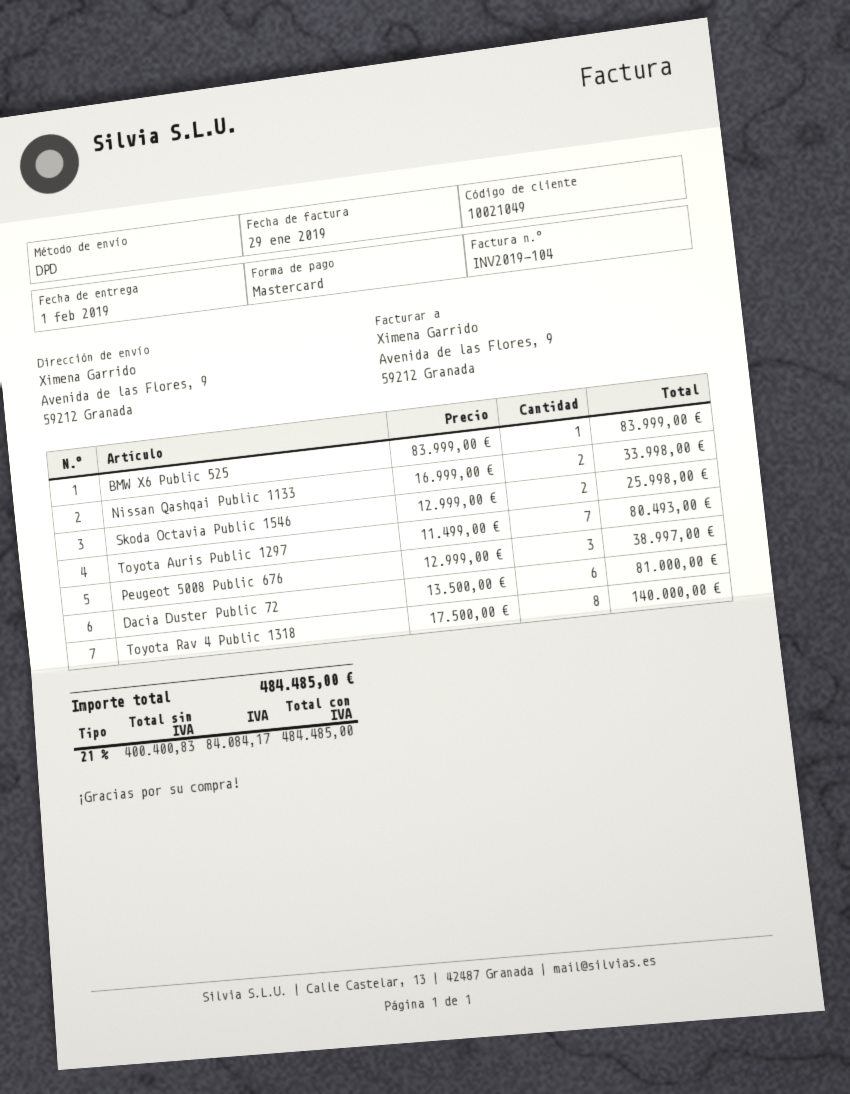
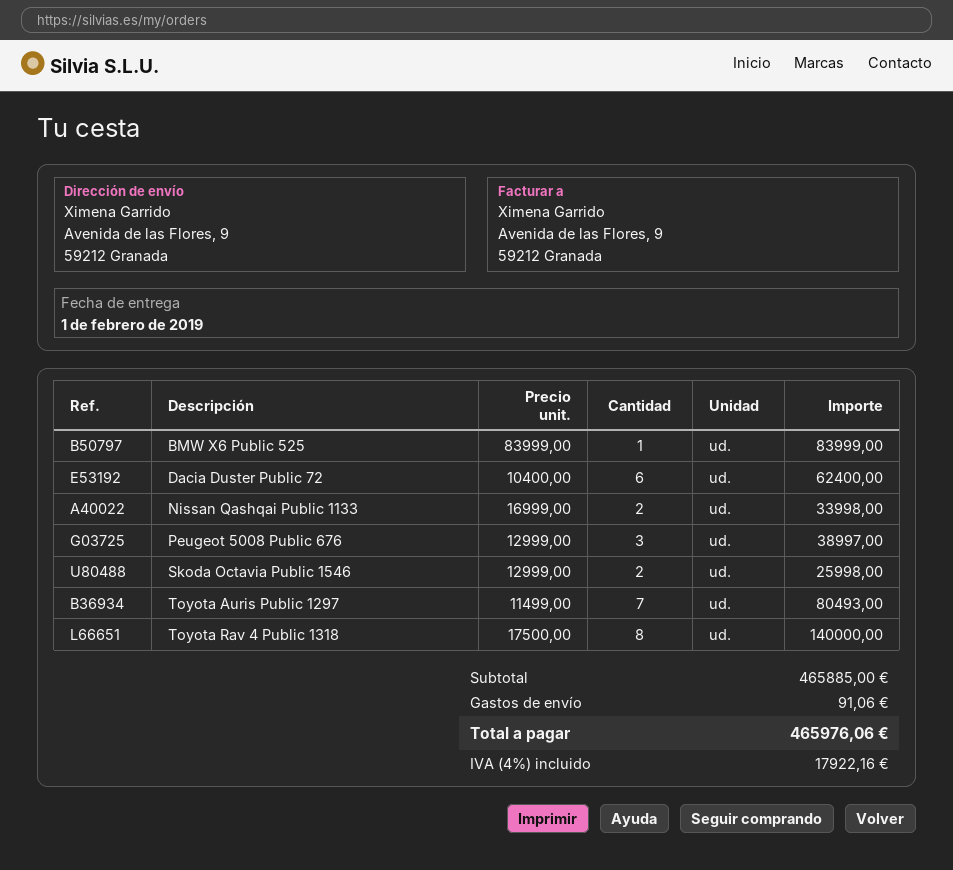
Dacia Duster Public 72: 6 x 13500.00 = 81000.00 -> 6 x 10400.00 = 62400.00
shipping: none -> 91.06
tax: 21% = 84084.17 -> 4% = 17922.16
total: 484485.00 -> 465976.06

